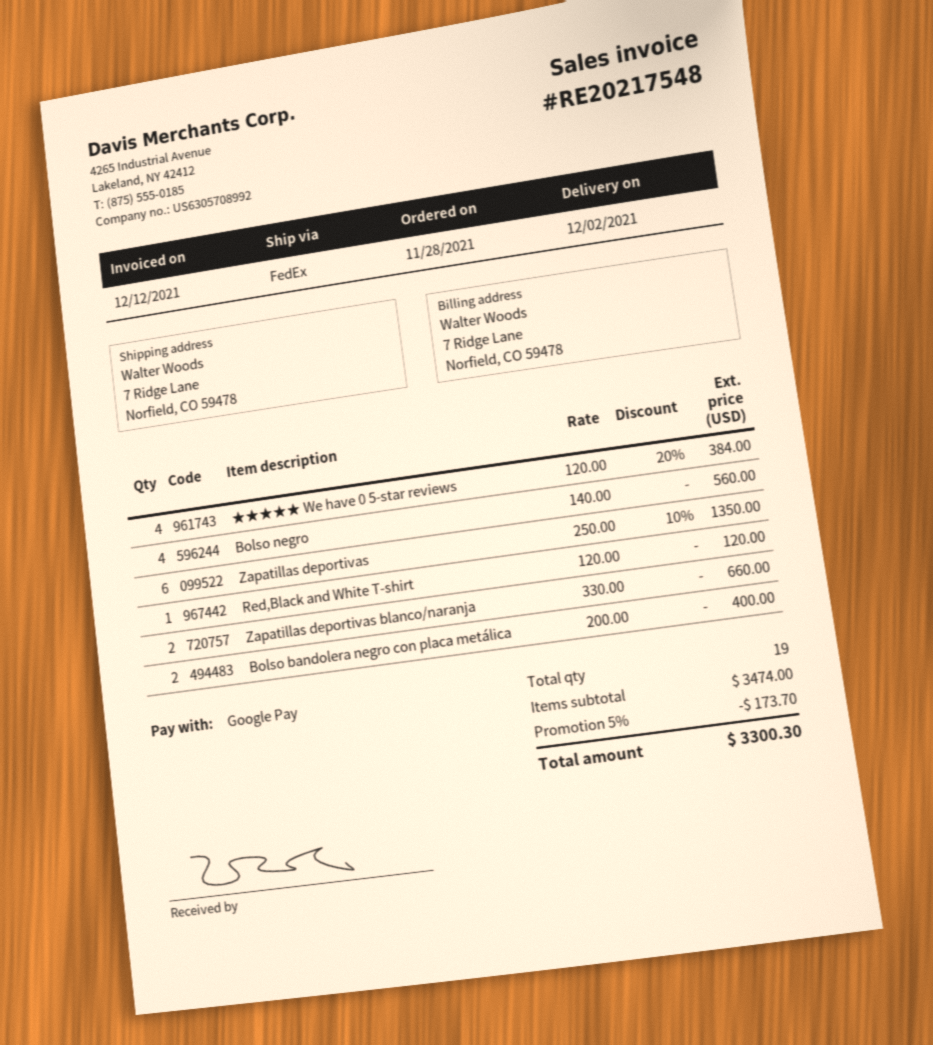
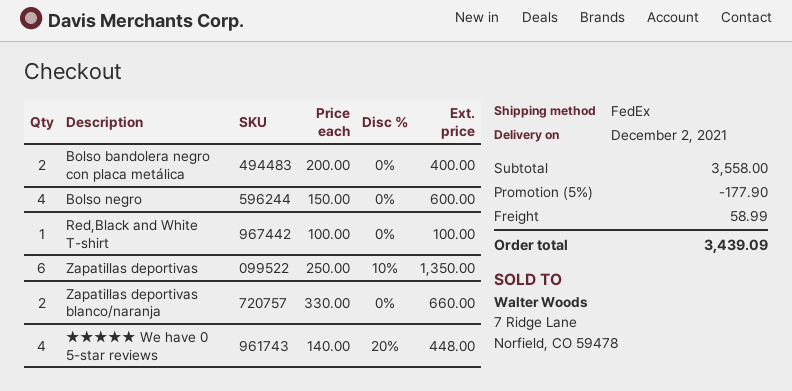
★★★★★ We have 0 5-star reviews: 4 x 120.00 - 20% = 384.00 -> 4 x 140.00 - 20% = 448.00
Bolso negro: 4 x 140.00 = 560.00 -> 4 x 150.00 = 600.00
Red,Black and White T-shirt: 1 x 120.00 = 120.00 -> 1 x 100.00 = 100.00
subtotal: 3474.00 -> 3558.00
discount: 5% = 173.70 -> 5% = 177.90
shipping: none -> 58.99
total: 3300.30 -> 3439.09

